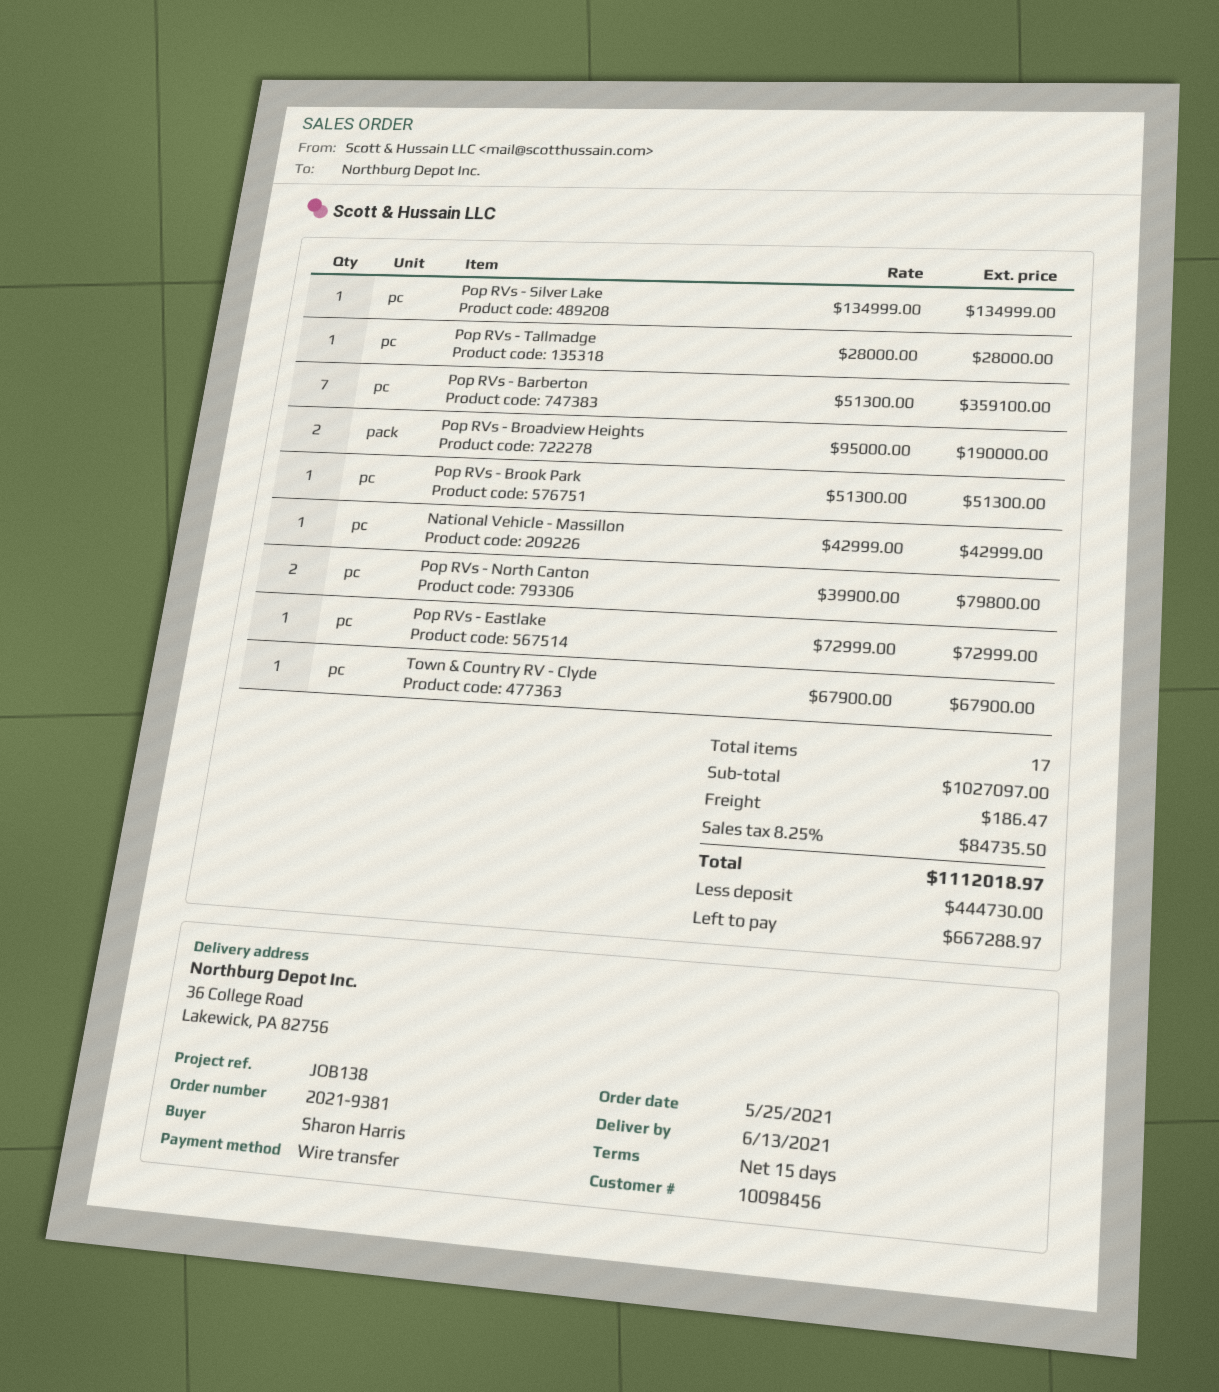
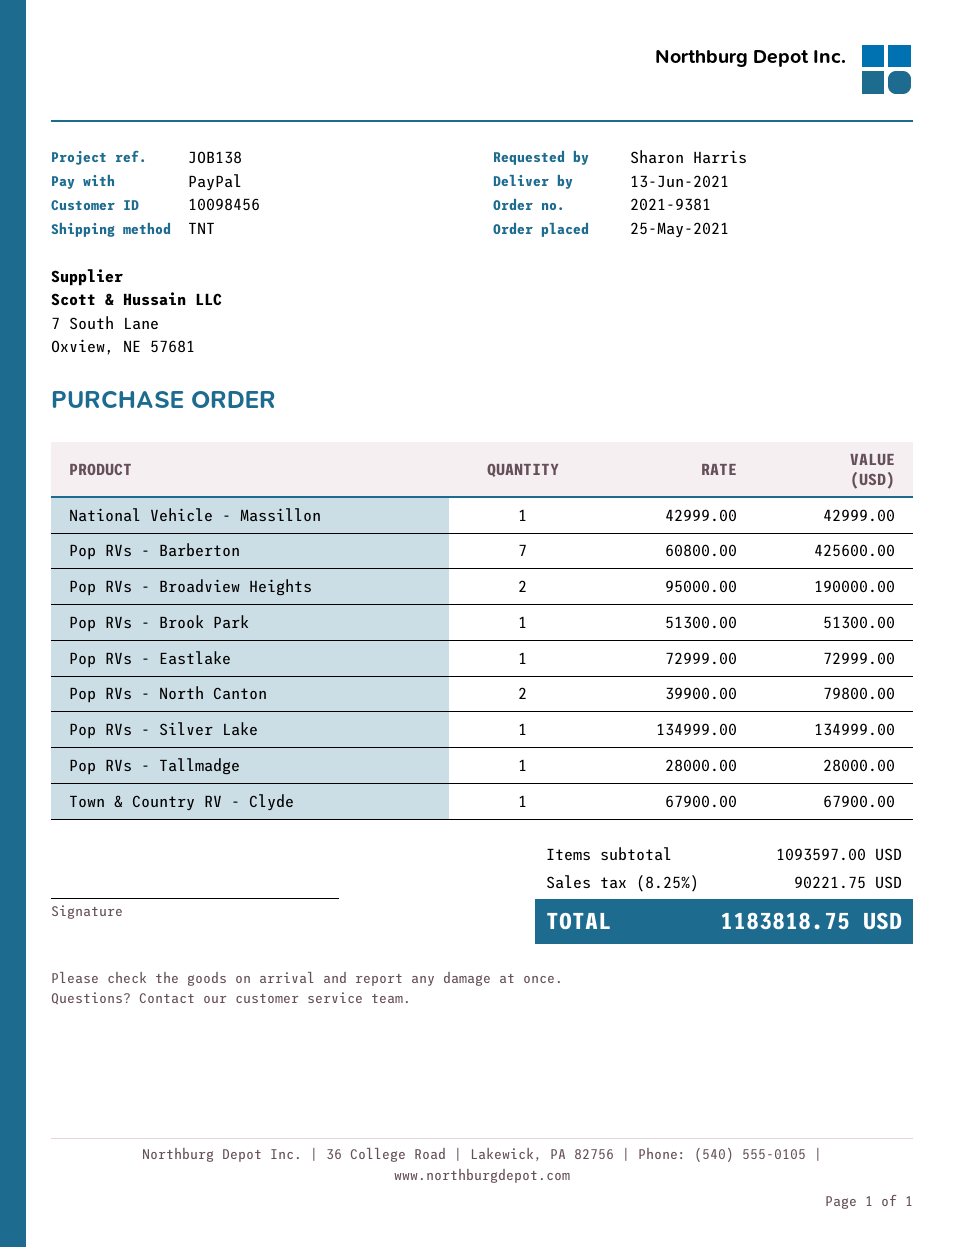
payment method: bank transfer -> PayPal
Pop RVs - Barberton: 7 x 51300.00 = 359100.00 -> 7 x 60800.00 = 425600.00
subtotal: 1027097.00 -> 1093597.00
shipping: 186.47 -> none
tax: 8.25% = 84735.50 -> 8.25% = 90221.75
total: 1112018.97 -> 1183818.75

